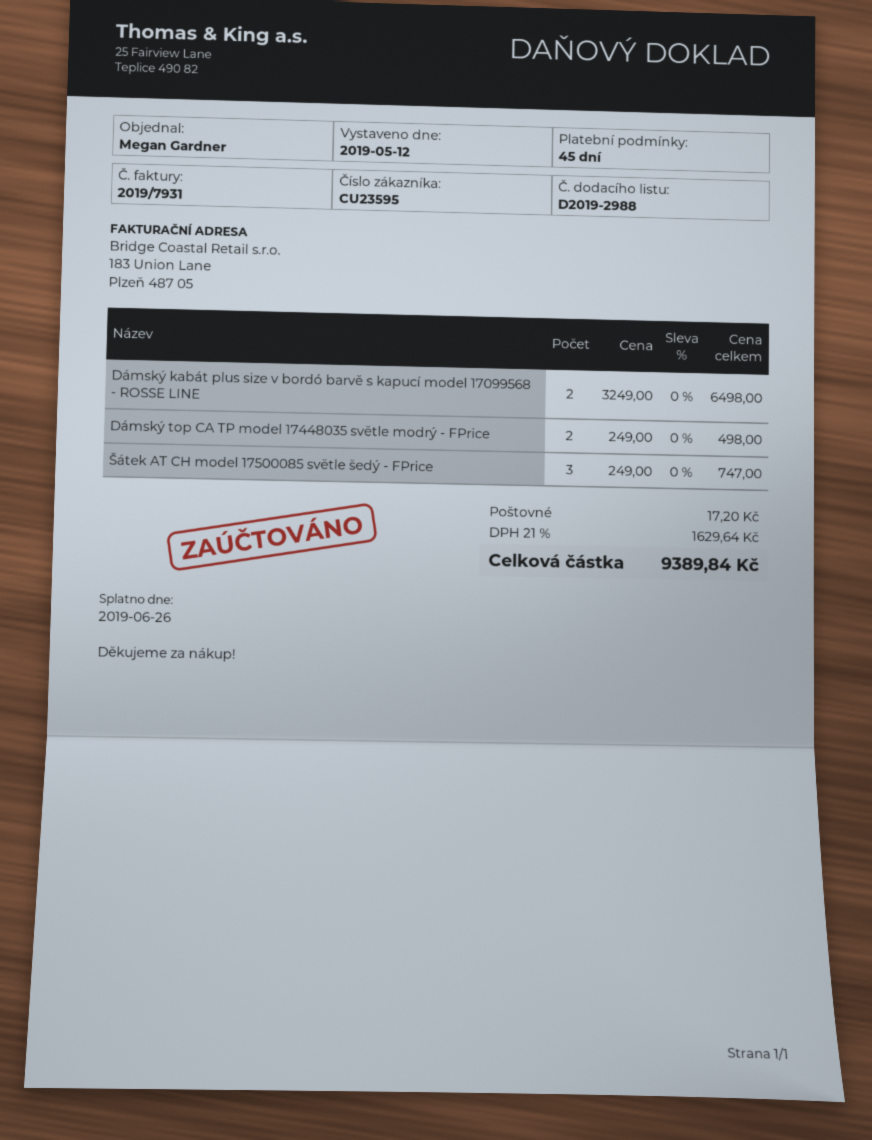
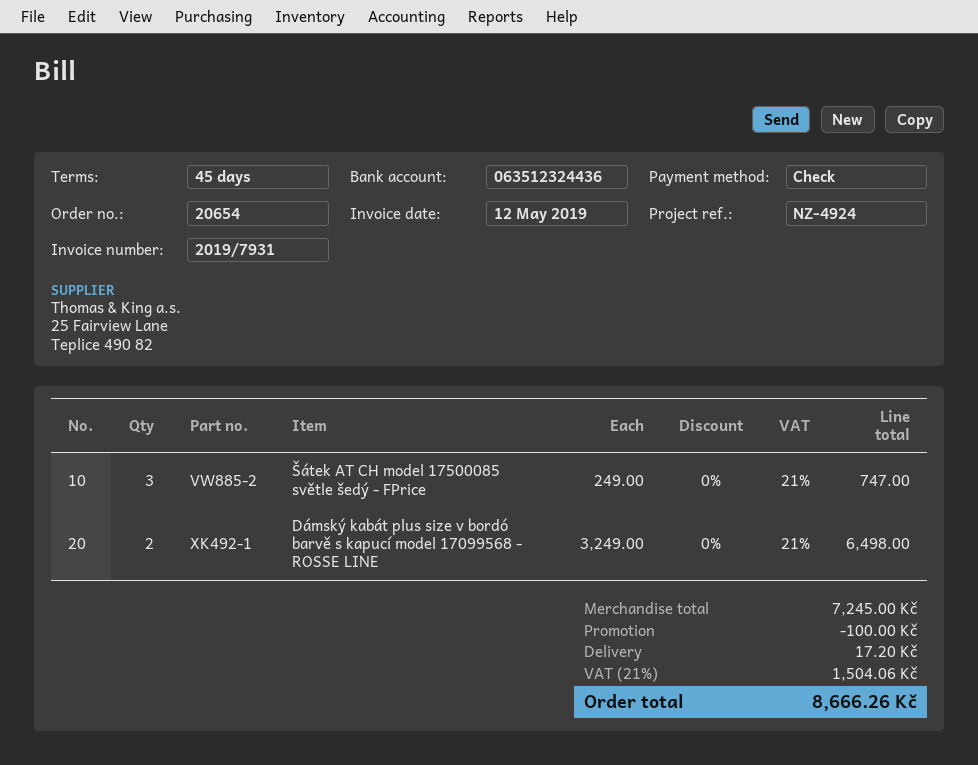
Dámský top CA TP model 17448035 světle modrý - FPrice: 2 x 249.00 = 498.00 -> none
discount: none -> 100.00
tax: 21% = 1629.64 -> 21% = 1504.06
total: 9389.84 -> 8666.26

